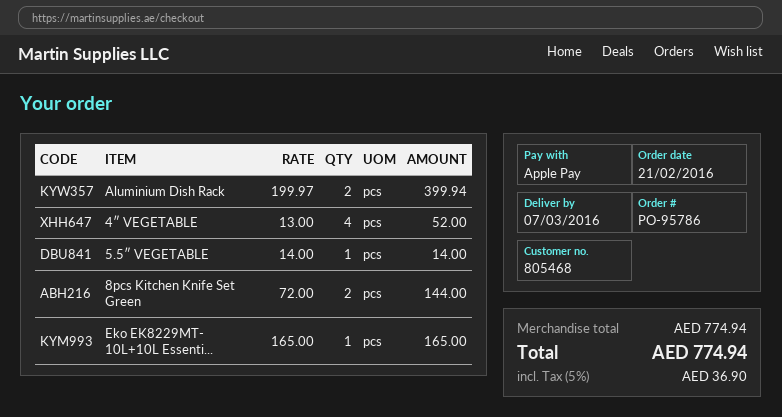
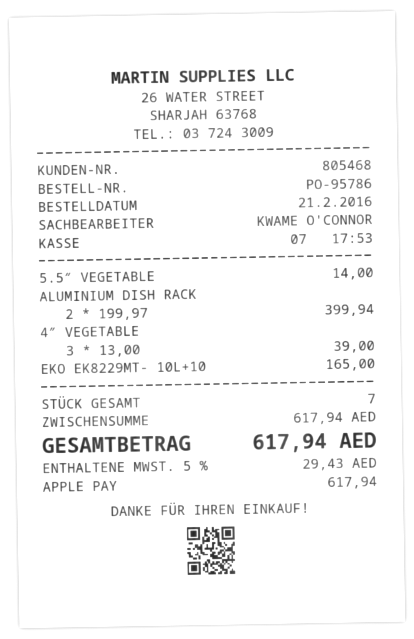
4″ VEGETABLE: 4 x 13.00 = 52.00 -> 3 x 13.00 = 39.00
8pcs Kitchen Knife Set Green: 2 x 72.00 = 144.00 -> none
subtotal: 774.94 -> 617.94
tax: 5% = 36.90 -> 5% = 29.43
total: 774.94 -> 617.94

